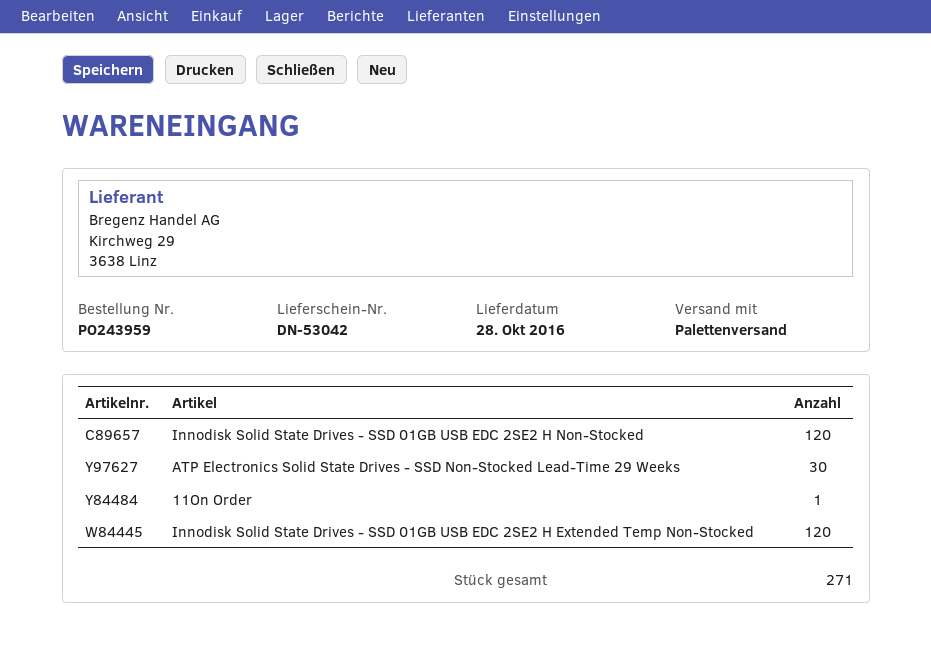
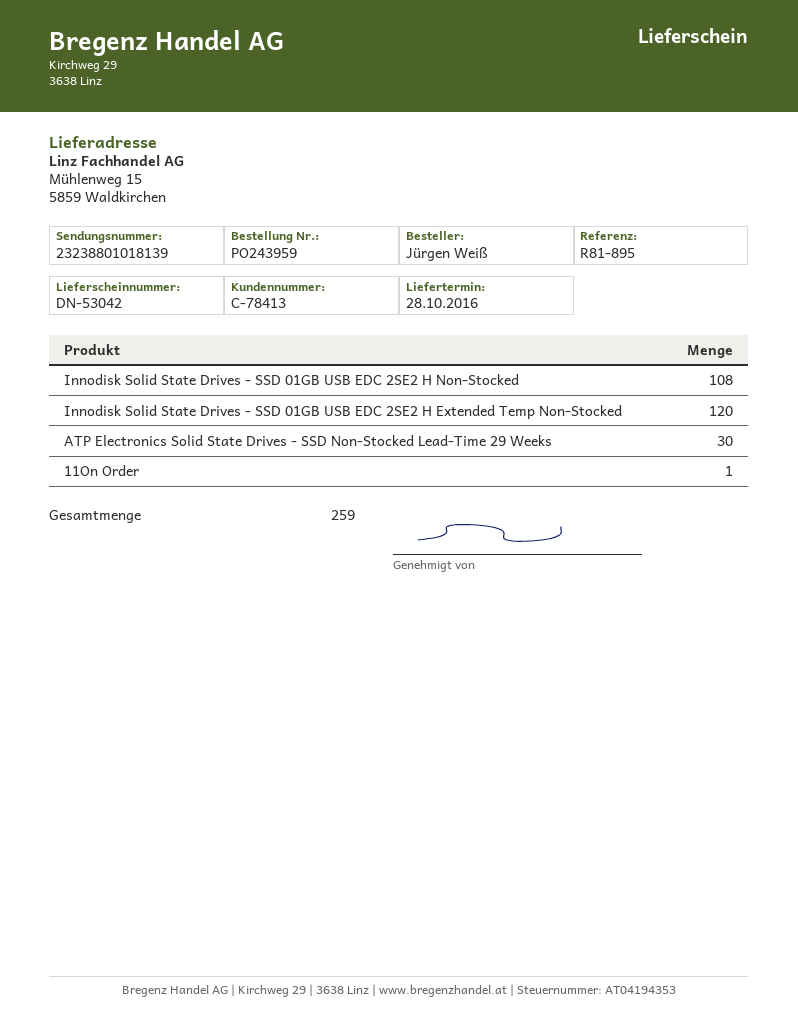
Innodisk Solid State Drives - SSD 01GB USB EDC 2SE2 H Non-Stocked: 120 -> 108
total quantity: 271 -> 259

